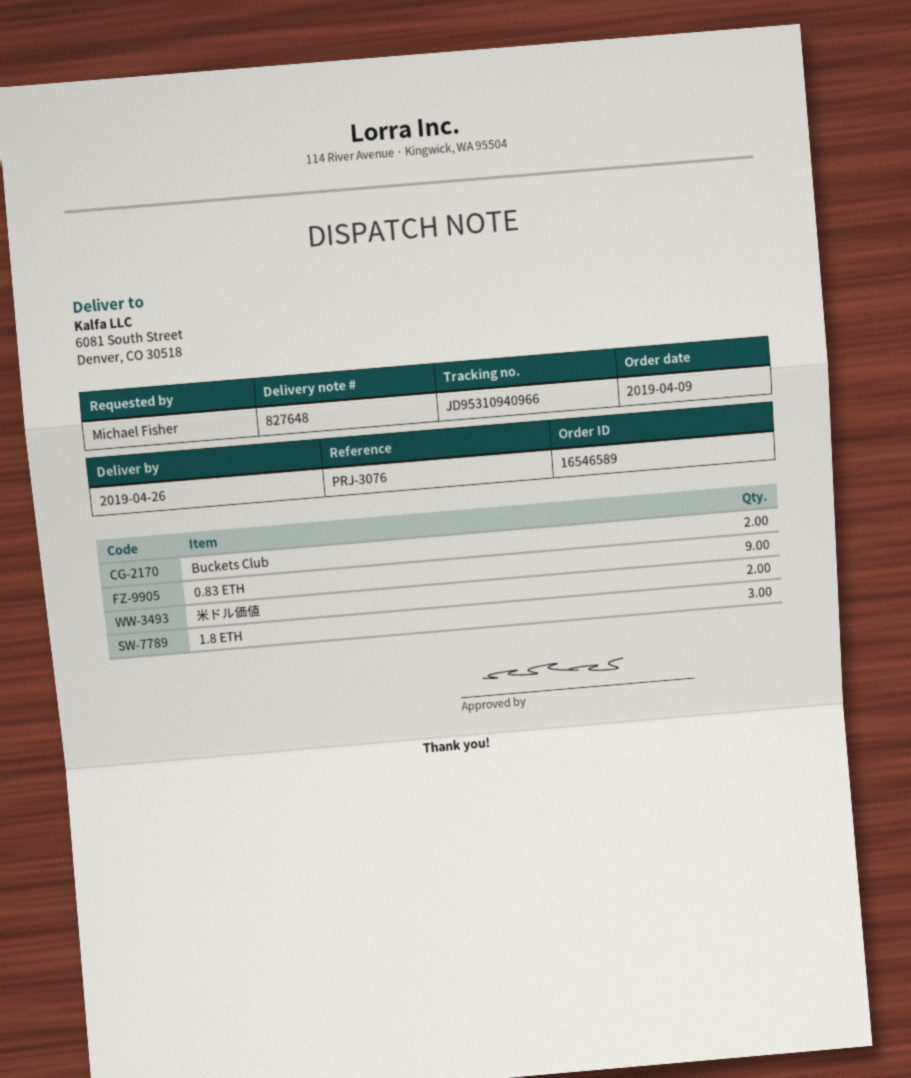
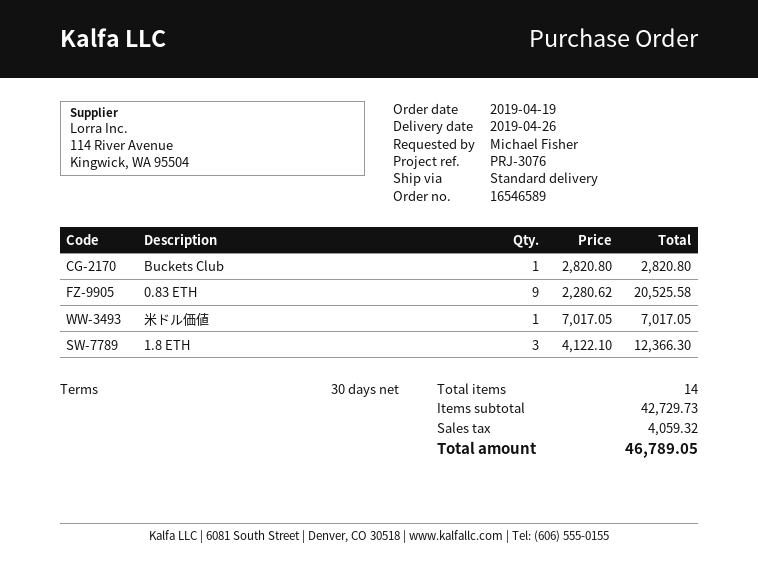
order date: 2019-04-09 -> 2019-04-19
Buckets Club: 2 -> 1
米ドル価値: 2 -> 1

